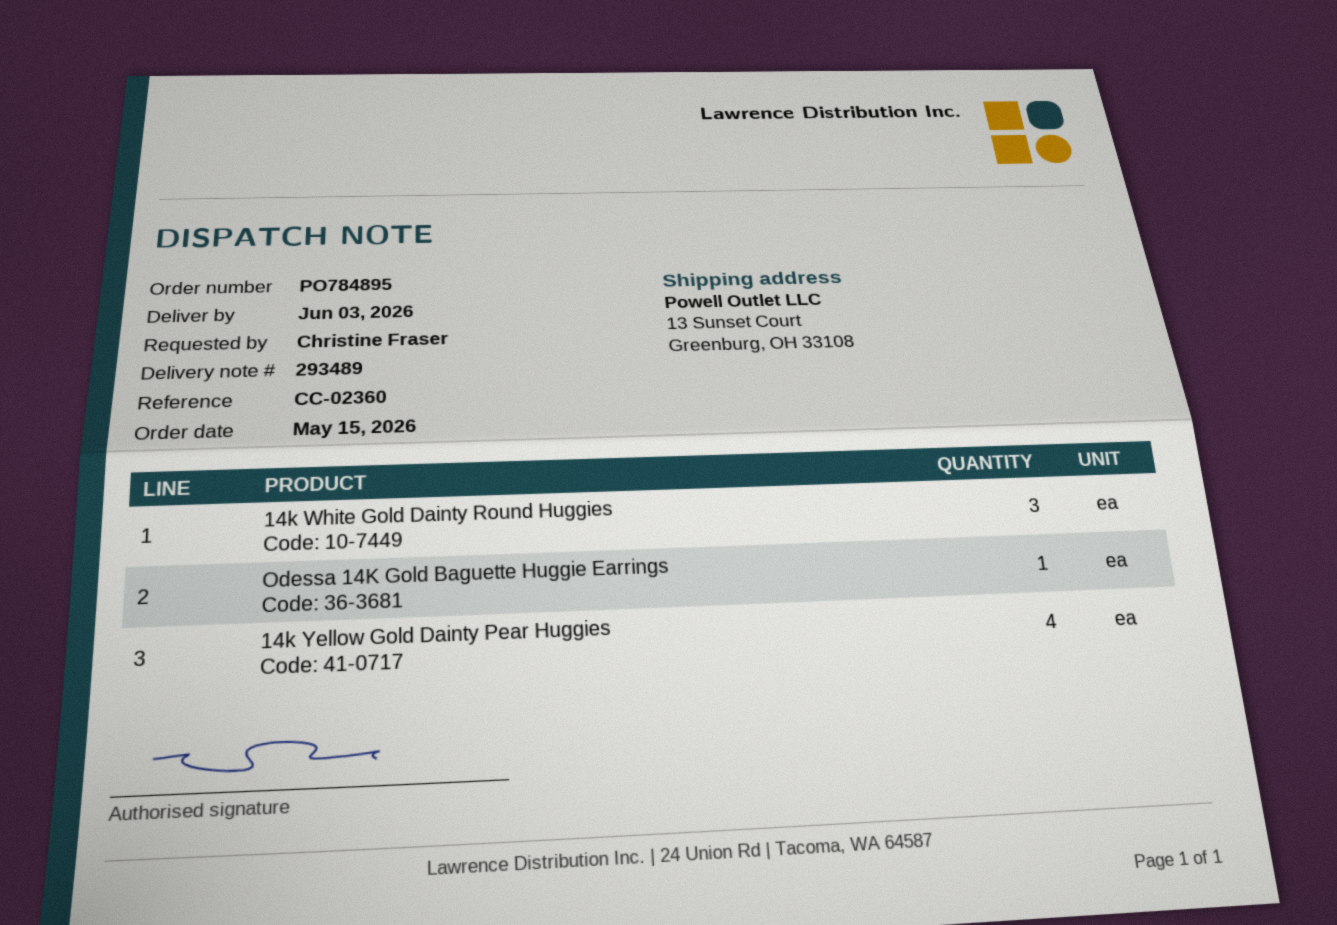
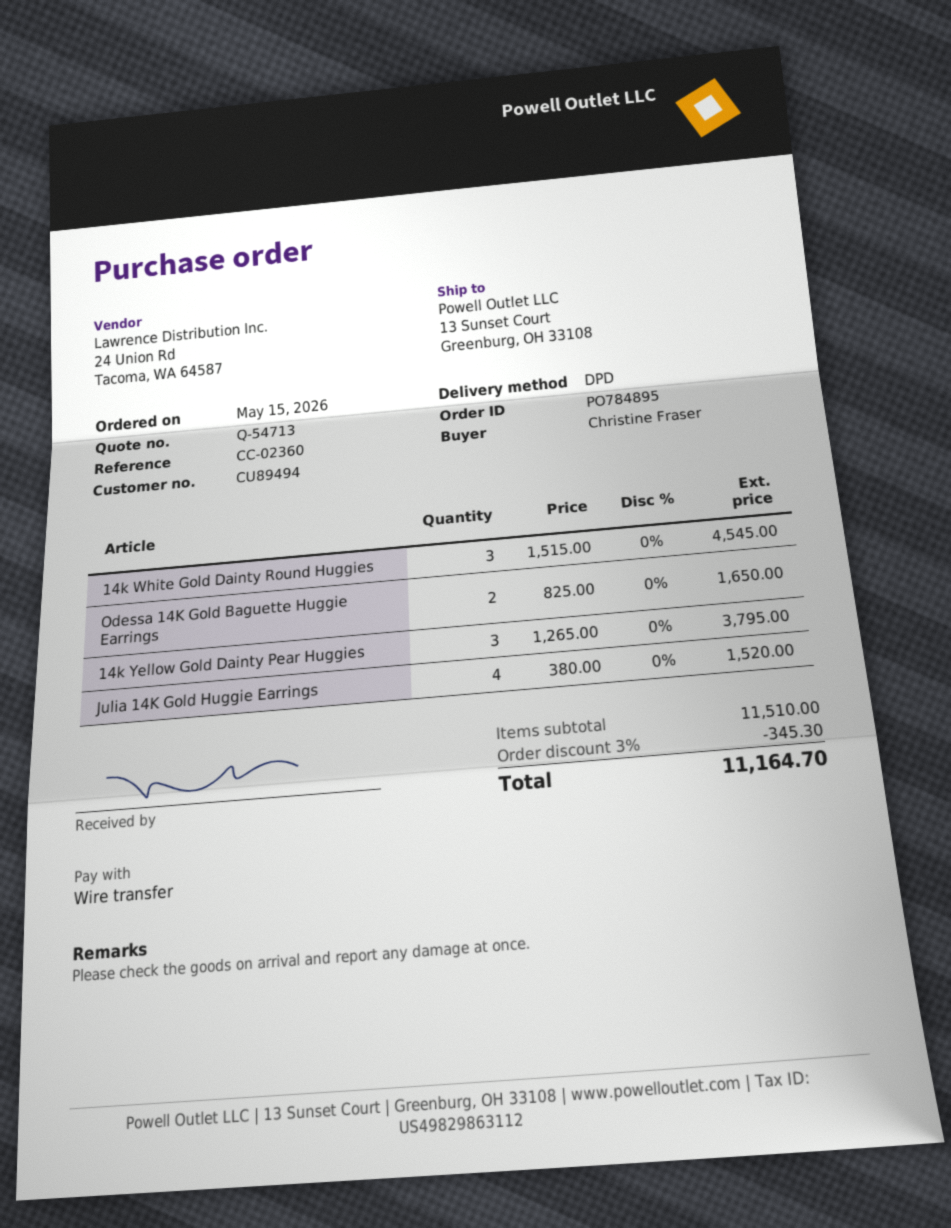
Odessa 14K Gold Baguette Huggie Earrings: 1 -> 2
14k Yellow Gold Dainty Pear Huggies: 4 -> 3
Julia 14K Gold Huggie Earrings: none -> 4

